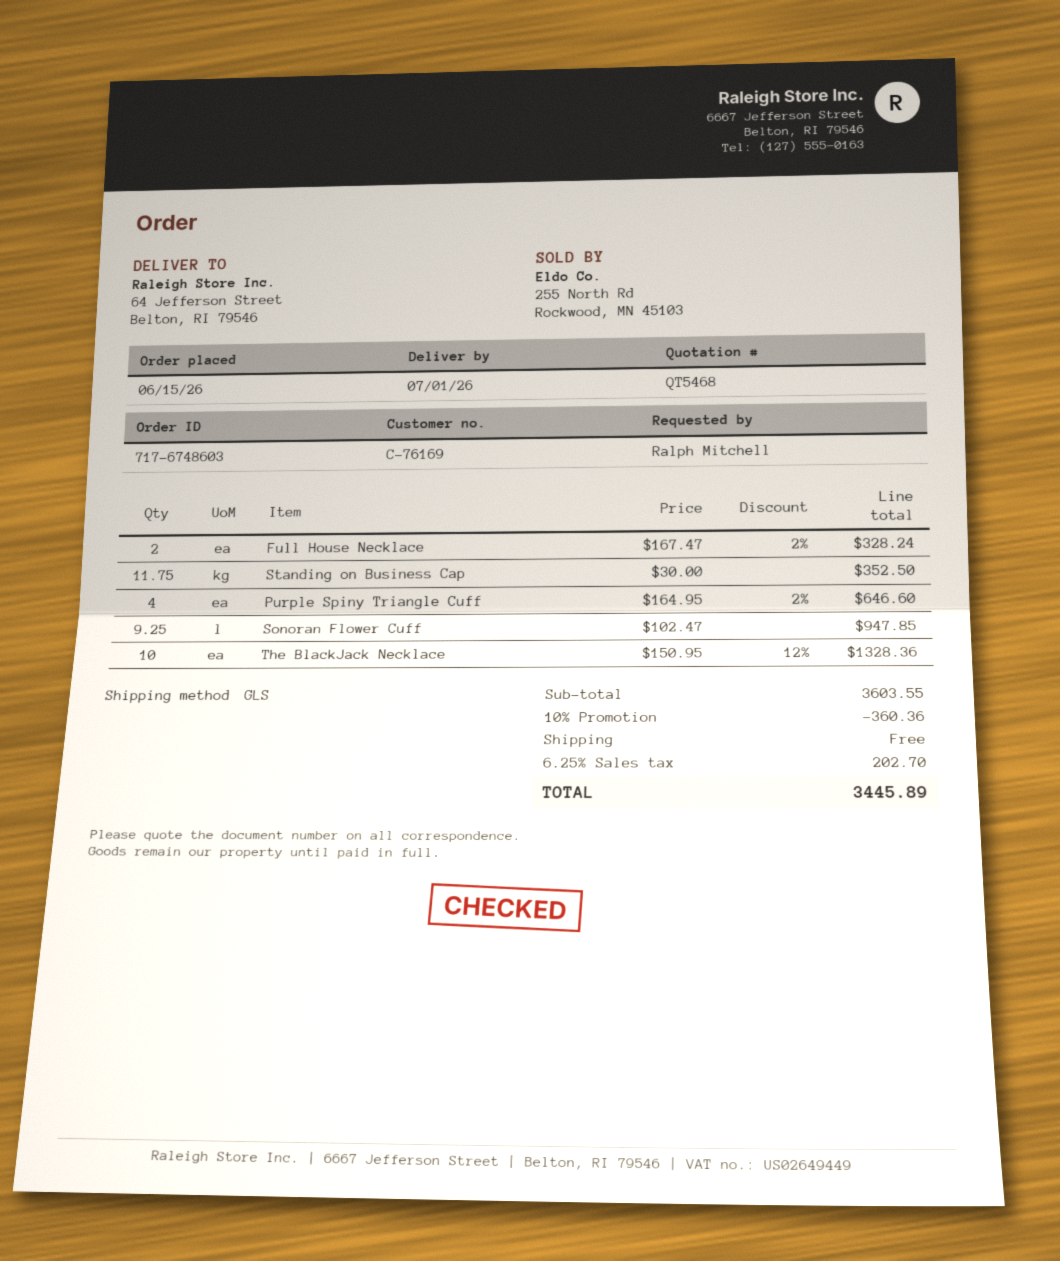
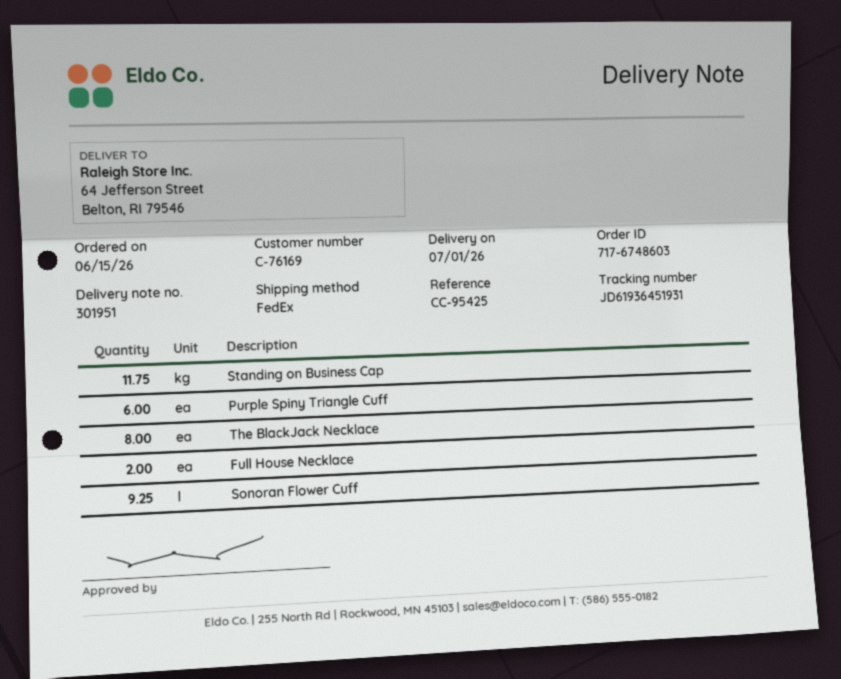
shipping method: GLS -> FedEx
Purple Spiny Triangle Cuff: 4 -> 6
The BlackJack Necklace: 10 -> 8

